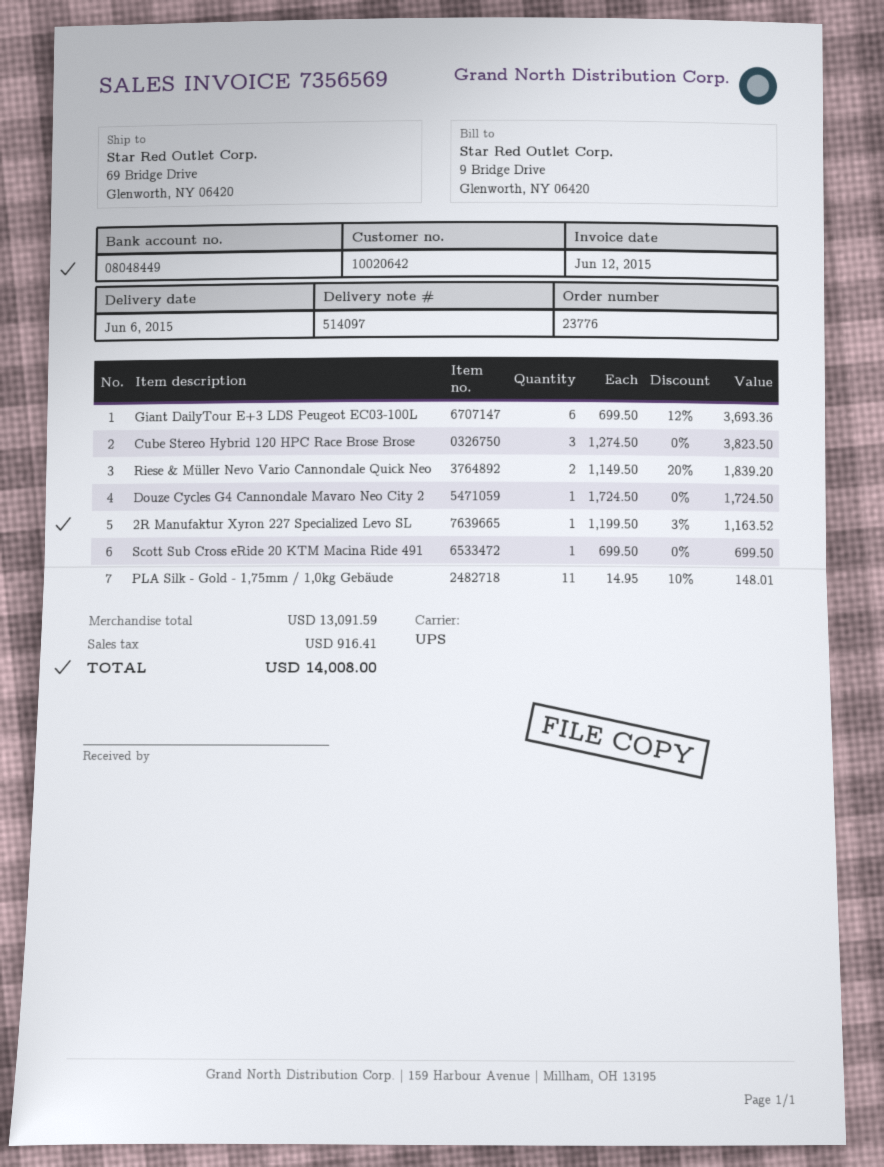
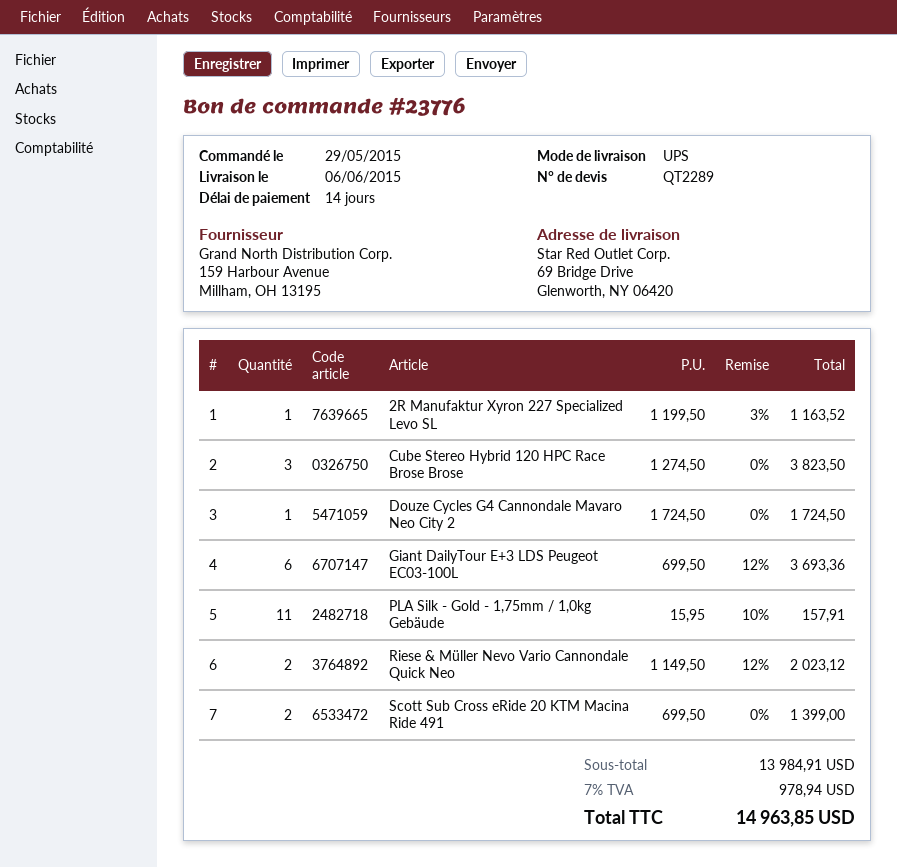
Riese & Müller Nevo Vario Cannondale Quick Neo: 2 x 1149.50 - 20% = 1839.20 -> 2 x 1149.50 - 12% = 2023.12
Scott Sub Cross eRide 20 KTM Macina Ride 491: 1 x 699.50 = 699.50 -> 2 x 699.50 = 1399.00
PLA Silk - Gold - 1,75mm / 1,0kg Gebäude: 11 x 14.95 - 10% = 148.01 -> 11 x 15.95 - 10% = 157.91
subtotal: 13091.59 -> 13984.91
tax: 916.41 -> 978.94
total: 14008.00 -> 14963.85

